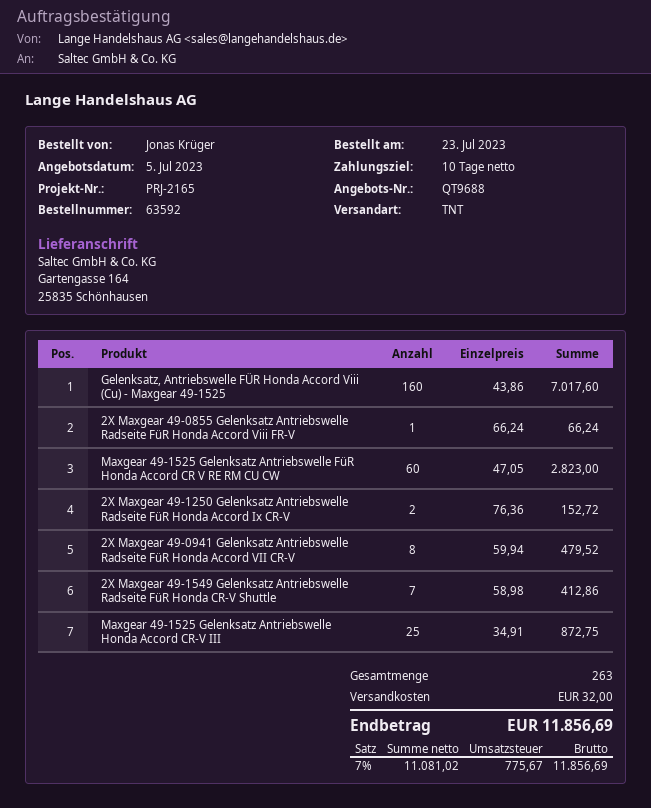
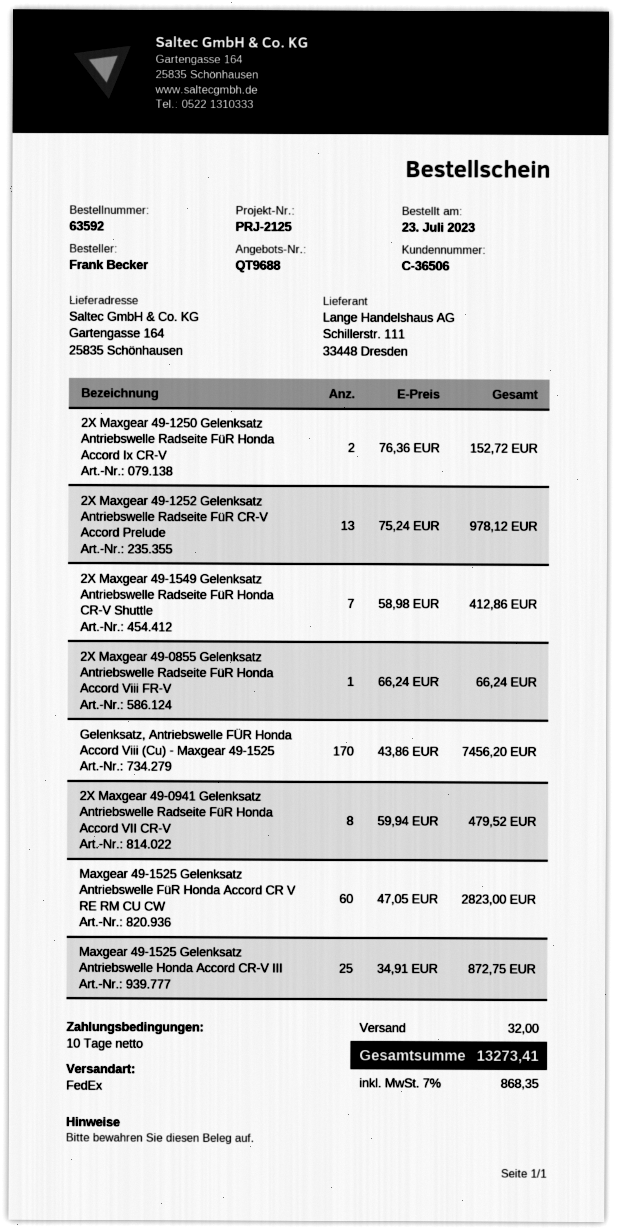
reference: PRJ-2165 -> PRJ-2125
ordered by: Jonas Krüger -> Frank Becker
shipping method: TNT -> FedEx
Gelenksatz, Antriebswelle FÜR Honda Accord Viii (Cu) - Maxgear 49-1525: 160 x 43.86 = 7017.60 -> 170 x 43.86 = 7456.20
2X Maxgear 49-1252 Gelenksatz Antriebswelle Radseite FüR CR-V Accord Prelude: none -> 13 x 75.24 = 978.12
tax: 7% = 775.67 -> 7% = 868.35
total: 11856.69 -> 13273.41

